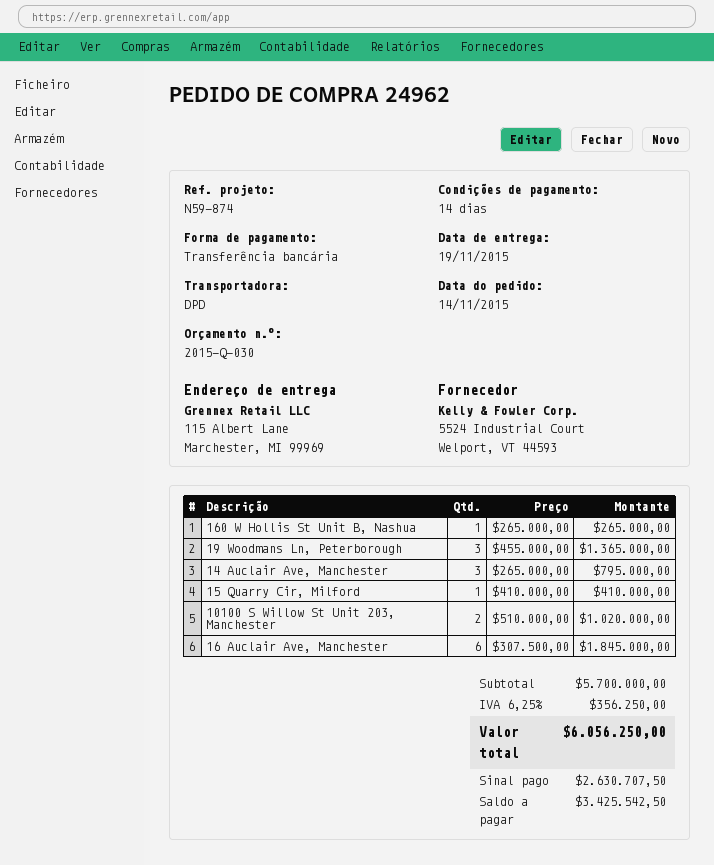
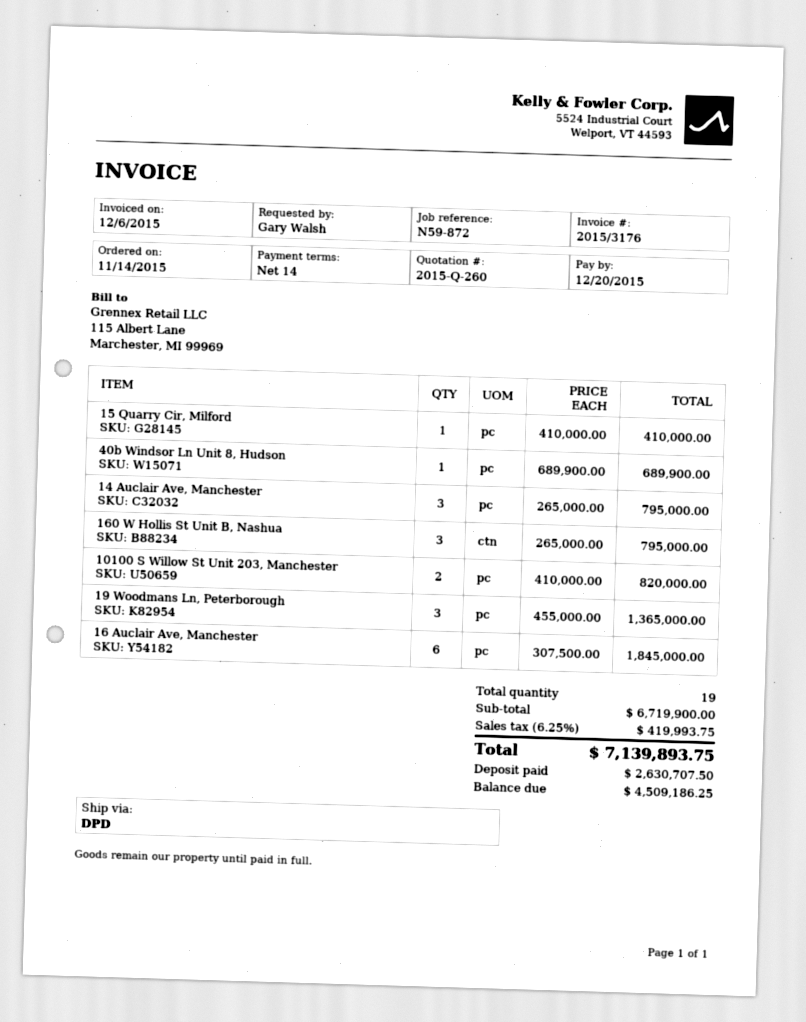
quote number: 2015-Q-030 -> 2015-Q-260
reference: N59-874 -> N59-872
160 W Hollis St Unit B, Nashua: 1 x 265000.00 = 265000.00 -> 3 x 265000.00 = 795000.00
10100 S Willow St Unit 203, Manchester: 2 x 510000.00 = 1020000.00 -> 2 x 410000.00 = 820000.00
40b Windsor Ln Unit 8, Hudson: none -> 1 x 689900.00 = 689900.00
subtotal: 5700000.00 -> 6719900.00
tax: 6.25% = 356250.00 -> 6.25% = 419993.75
total: 6056250.00 -> 7139893.75
balance: 3425542.50 -> 4509186.25

